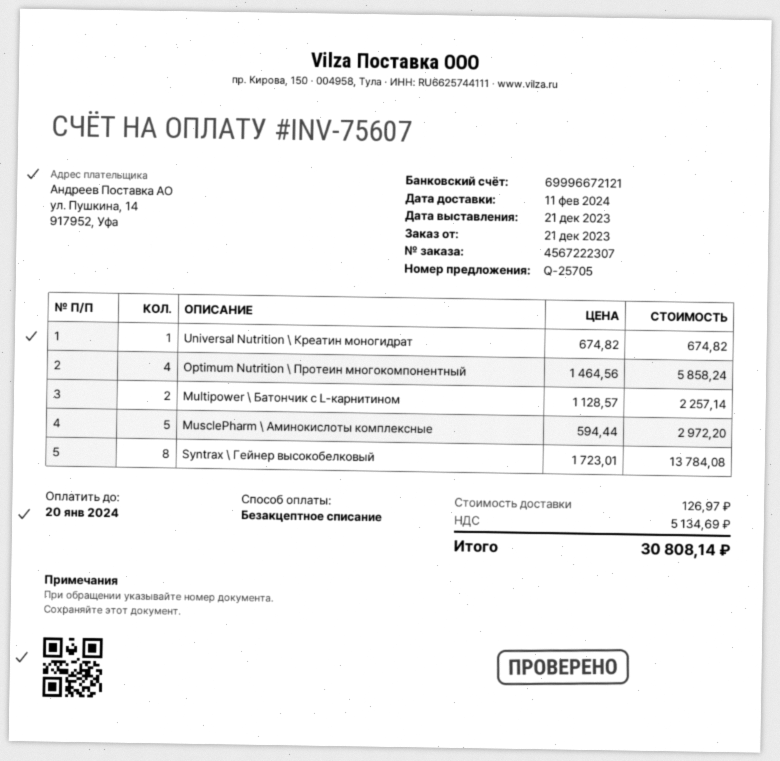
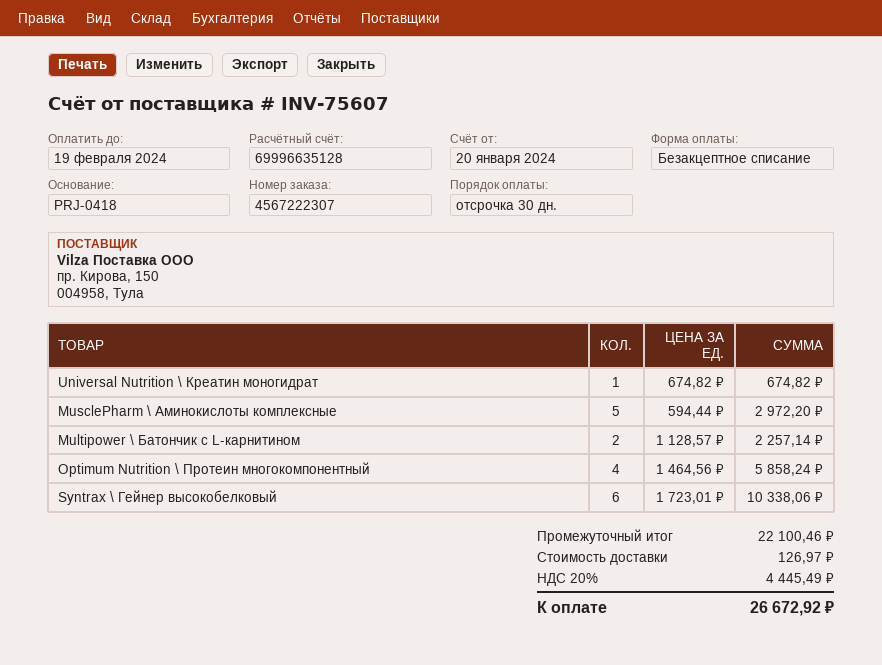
invoice date: 2023-12-21 -> 2024-01-20
due date: 2024-01-20 -> 2024-02-19
bank account: 69996672121 -> 69996635128
Syntrax \ Гейнер высокобелковый: 8 x 1723.01 = 13784.08 -> 6 x 1723.01 = 10338.06
tax: 5134.69 -> 4445.49
total: 30808.14 -> 26672.92

